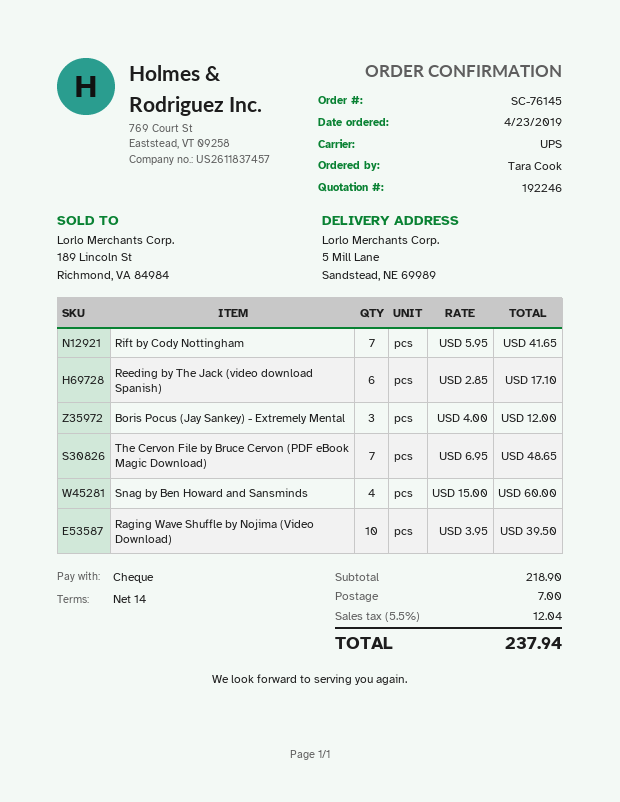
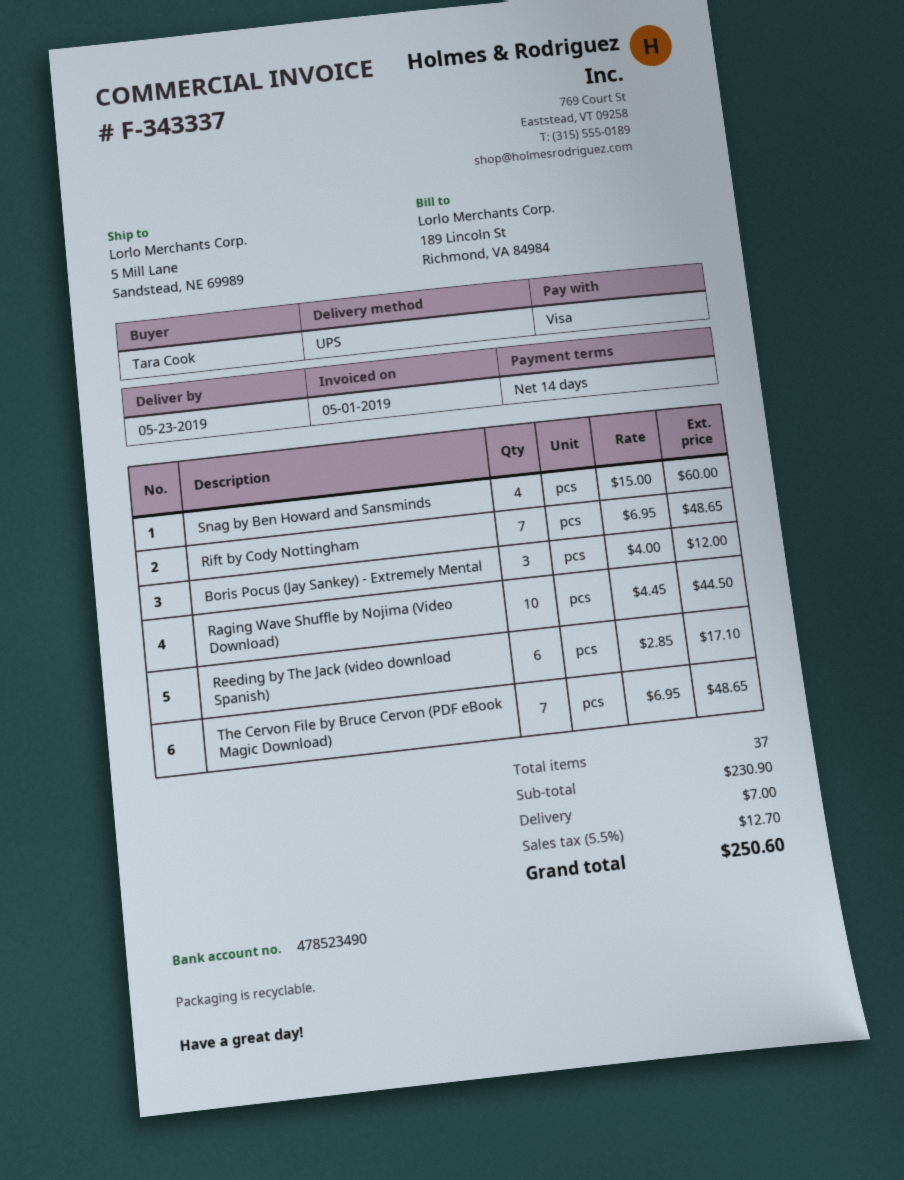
payment method: cheque -> Visa
Rift by Cody Nottingham: 7 x 5.95 = 41.65 -> 7 x 6.95 = 48.65
Raging Wave Shuffle by Nojima (Video Download): 10 x 3.95 = 39.50 -> 10 x 4.45 = 44.50
subtotal: 218.90 -> 230.90
tax: 5.5% = 12.04 -> 5.5% = 12.70
total: 237.94 -> 250.60

